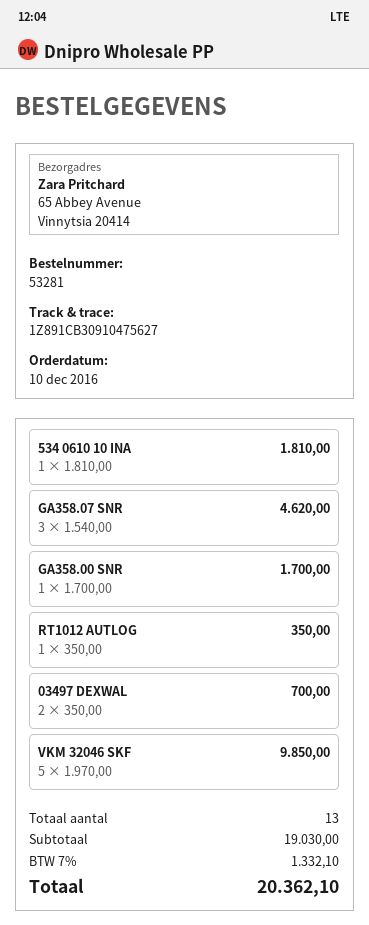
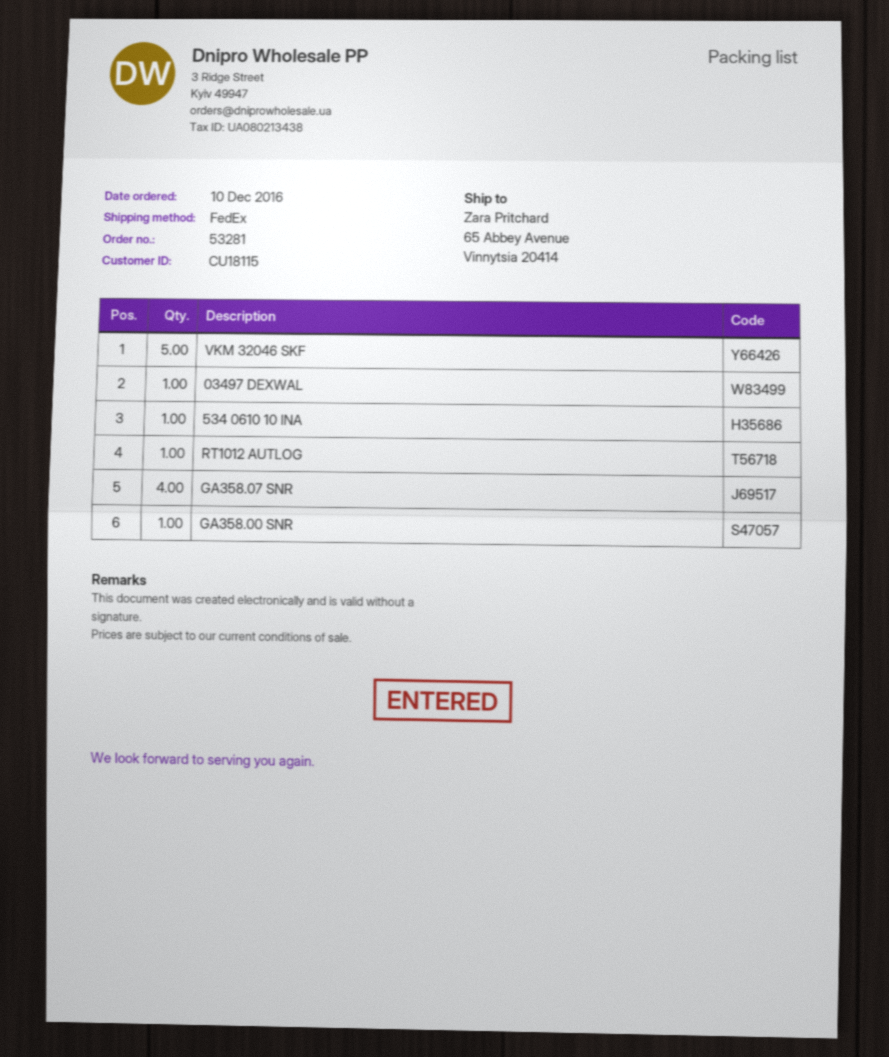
GA358.07 SNR: 3 -> 4
03497 DEXWAL: 2 -> 1

